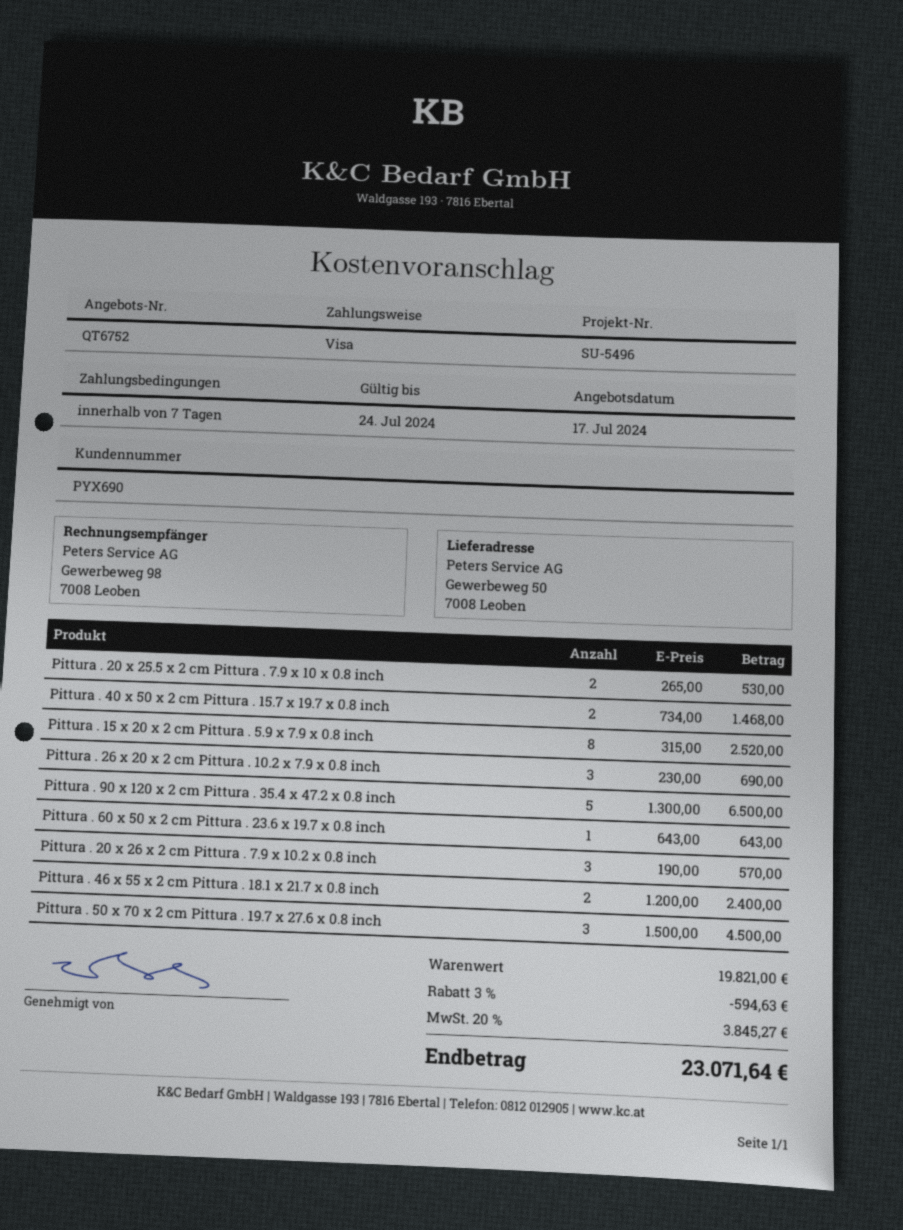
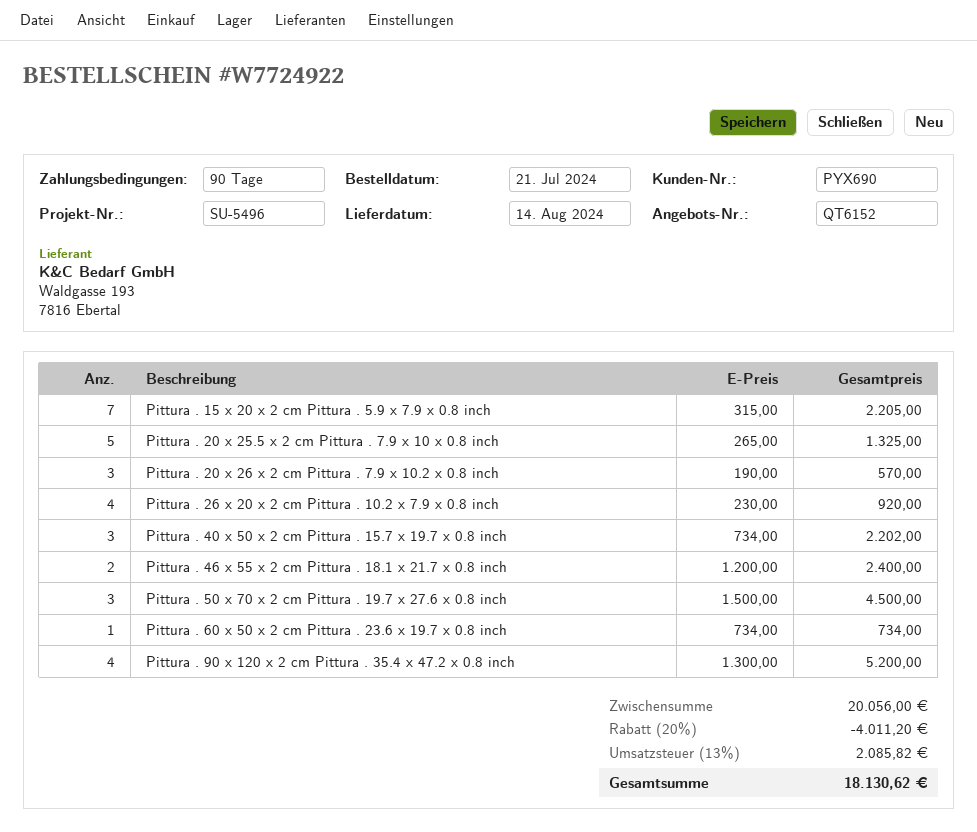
quote number: QT6752 -> QT6152
payment terms: 7 days -> 90 days
Pittura . 20 x 25.5 x 2 cm Pittura . 7.9 x 10 x 0.8 inch: 2 x 265.00 = 530.00 -> 5 x 265.00 = 1325.00
Pittura . 40 x 50 x 2 cm Pittura . 15.7 x 19.7 x 0.8 inch: 2 x 734.00 = 1468.00 -> 3 x 734.00 = 2202.00
Pittura . 15 x 20 x 2 cm Pittura . 5.9 x 7.9 x 0.8 inch: 8 x 315.00 = 2520.00 -> 7 x 315.00 = 2205.00
Pittura . 26 x 20 x 2 cm Pittura . 10.2 x 7.9 x 0.8 inch: 3 x 230.00 = 690.00 -> 4 x 230.00 = 920.00
Pittura . 90 x 120 x 2 cm Pittura . 35.4 x 47.2 x 0.8 inch: 5 x 1300.00 = 6500.00 -> 4 x 1300.00 = 5200.00
Pittura . 60 x 50 x 2 cm Pittura . 23.6 x 19.7 x 0.8 inch: 1 x 643.00 = 643.00 -> 1 x 734.00 = 734.00
subtotal: 19821.00 -> 20056.00
discount: 3% = 594.63 -> 20% = 4011.20
tax: 20% = 3845.27 -> 13% = 2085.82
total: 23071.64 -> 18130.62

